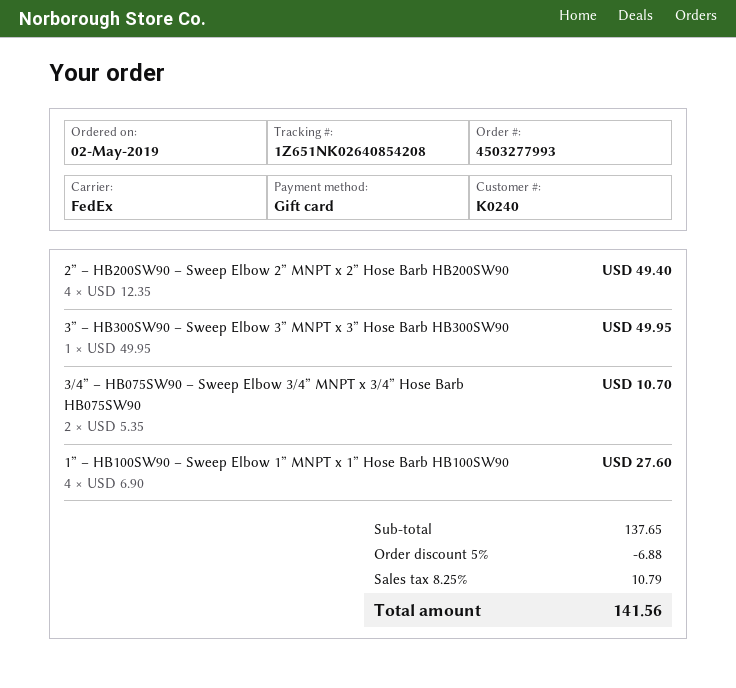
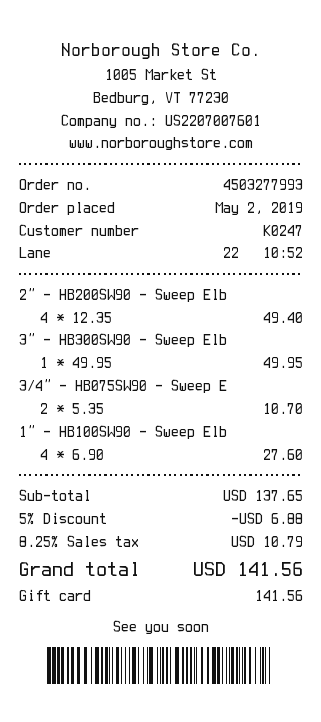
customer number: K0240 -> K0247

